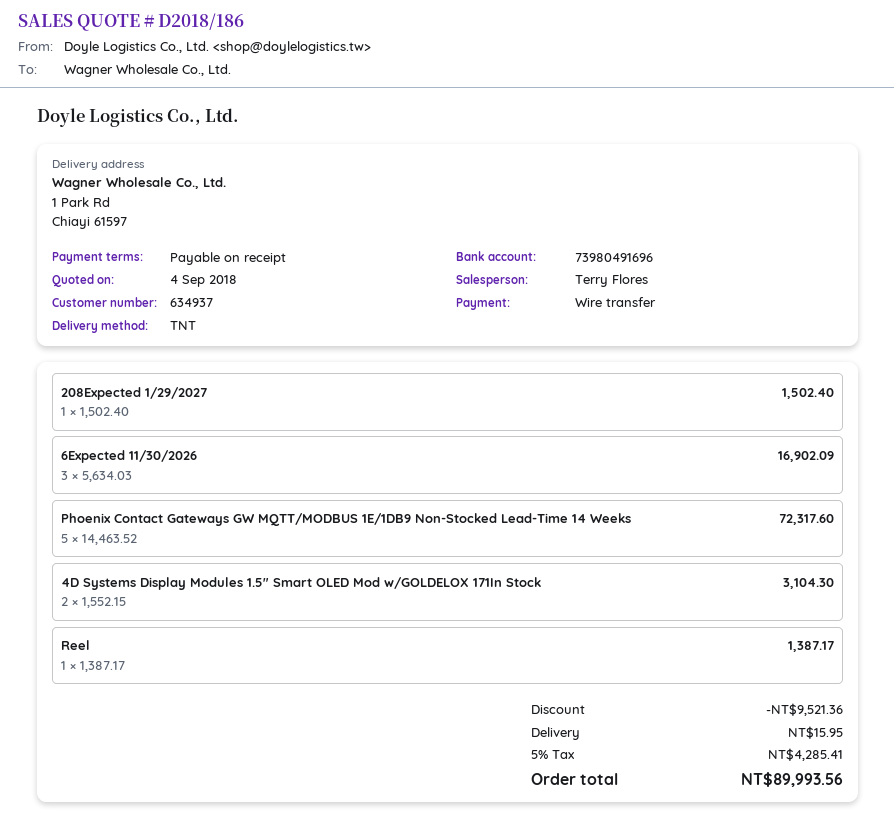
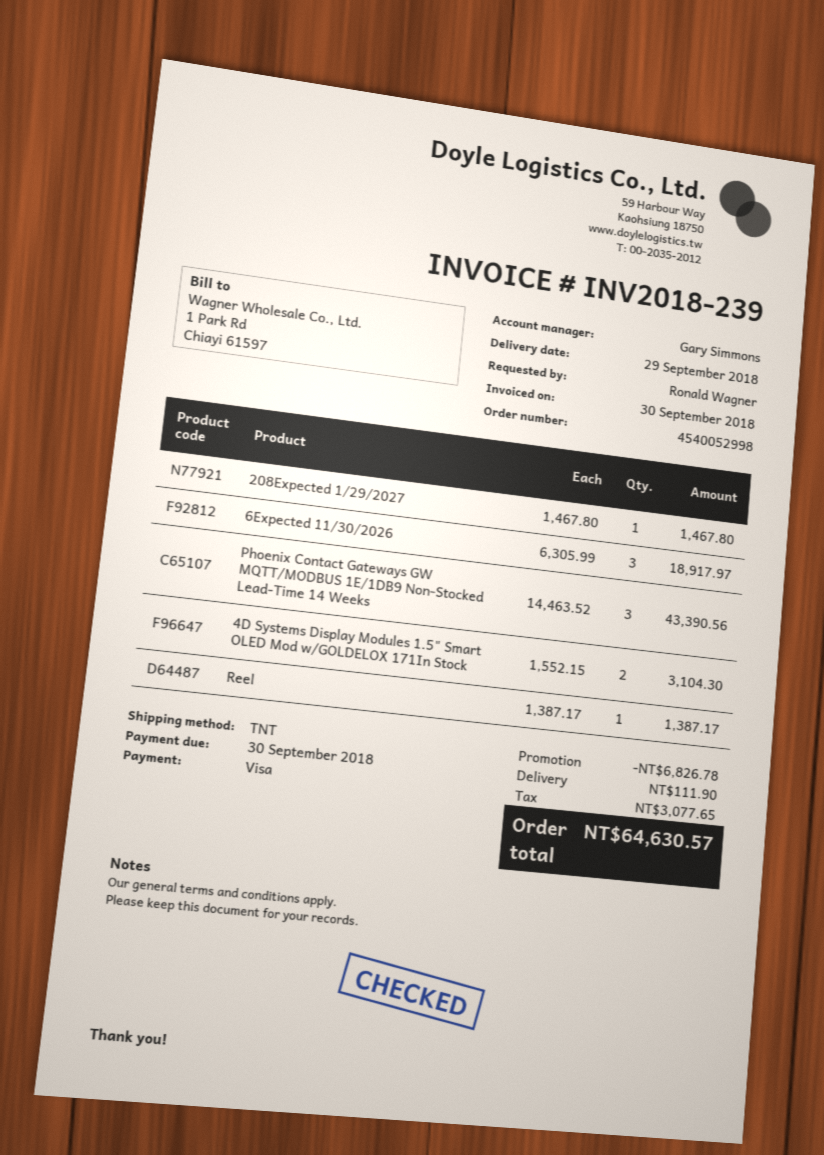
sales rep: Terry Flores -> Gary Simmons
payment method: bank transfer -> Visa
208Expected 1/29/2027: 1 x 1502.40 = 1502.40 -> 1 x 1467.80 = 1467.80
6Expected 11/30/2026: 3 x 5634.03 = 16902.09 -> 3 x 6305.99 = 18917.97
Phoenix Contact Gateways GW MQTT/MODBUS 1E/1DB9 Non-Stocked Lead-Time 14 Weeks: 5 x 14463.52 = 72317.60 -> 3 x 14463.52 = 43390.56
discount: 9521.36 -> 6826.78
shipping: 15.95 -> 111.90
tax: 4285.41 -> 3077.65
total: 89993.56 -> 64630.57

